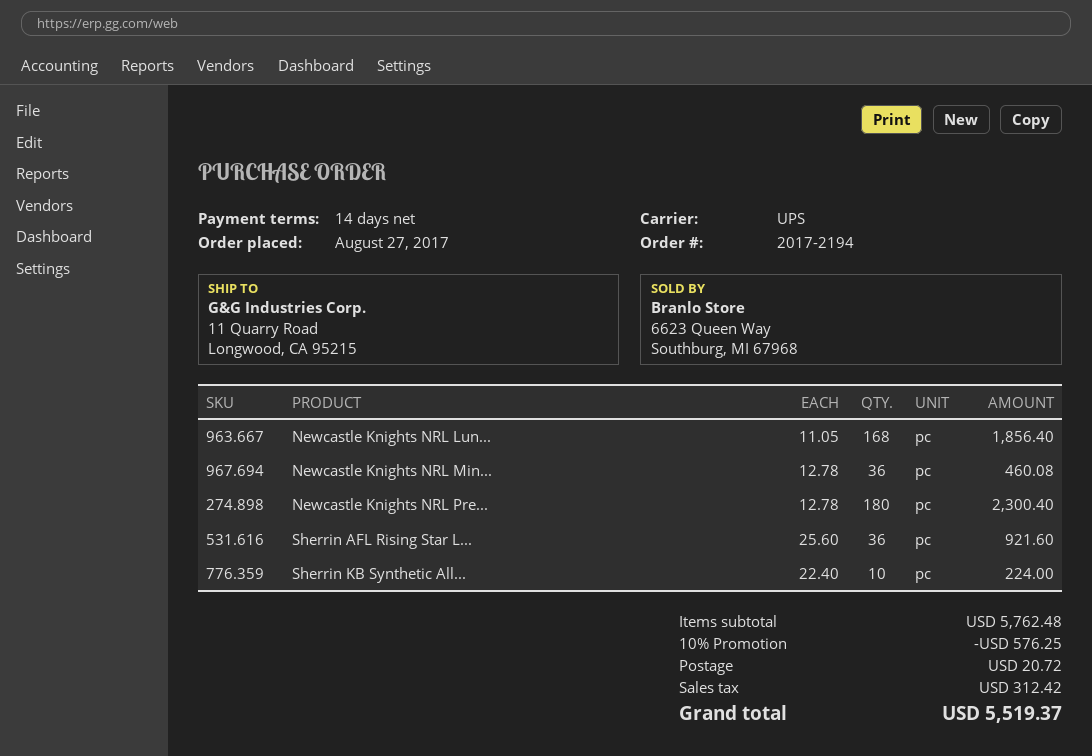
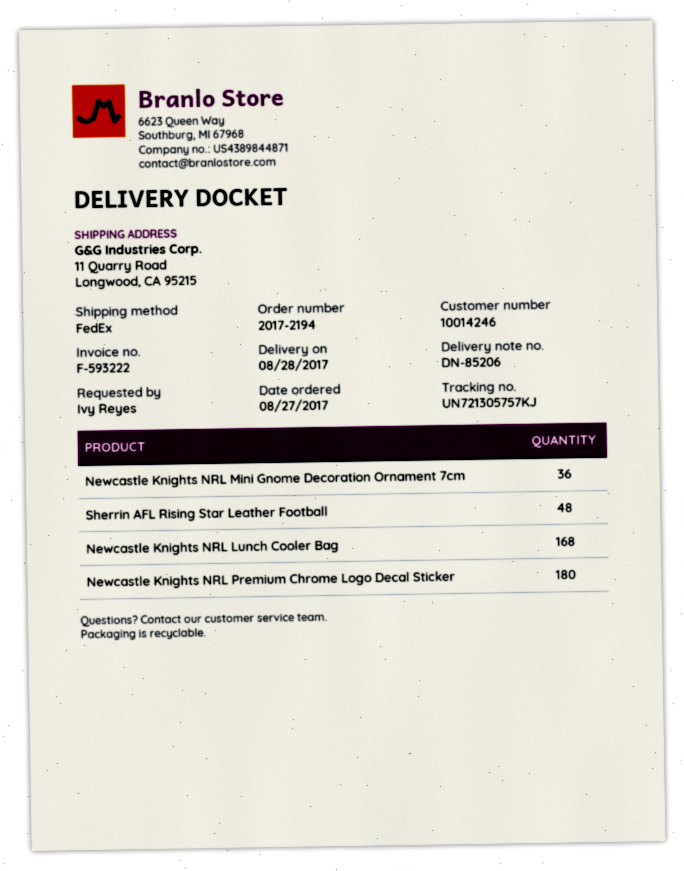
shipping method: UPS -> FedEx
Sherrin AFL Rising Star L...: 36 -> 48
Sherrin KB Synthetic All...: 10 -> none

